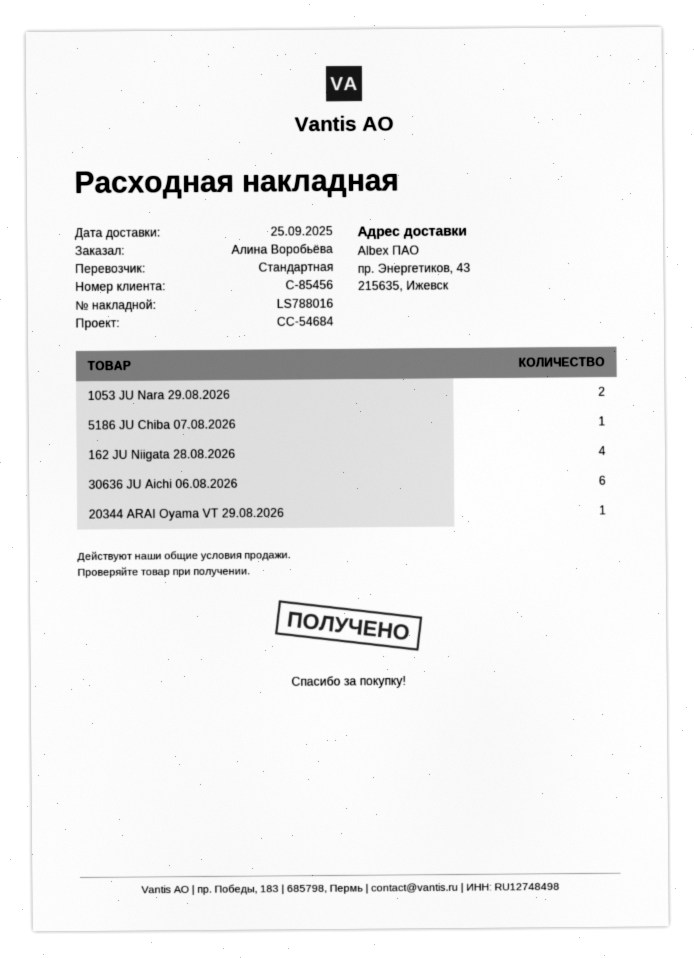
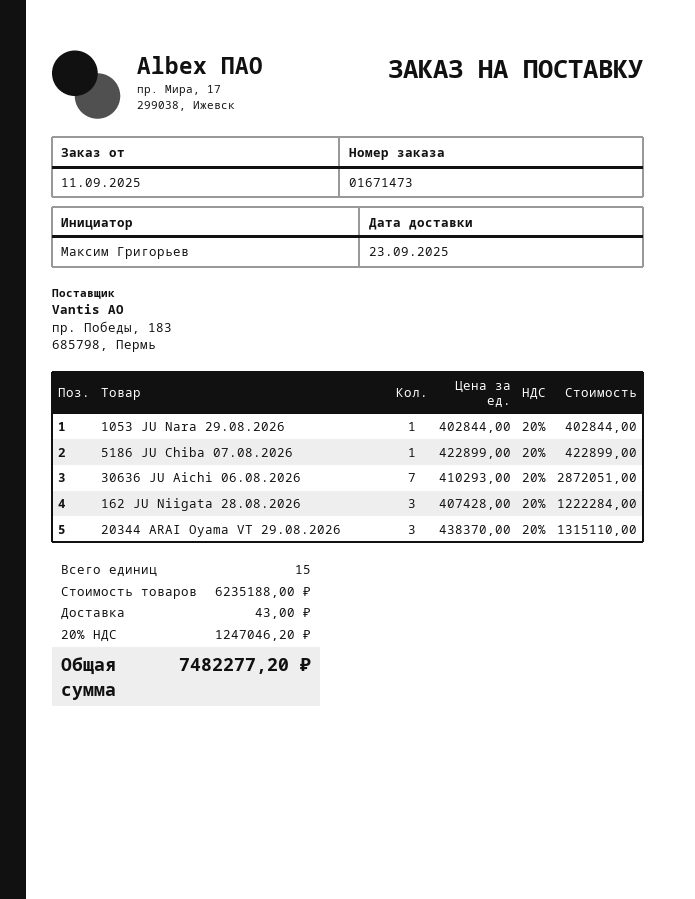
delivery date: 2025-09-25 -> 2025-09-23
ordered by: Алина Воробьёва -> Максим Григорьев
1053 JU Nara 29.08.2026: 2 -> 1
162 JU Niigata 28.08.2026: 4 -> 3
30636 JU Aichi 06.08.2026: 6 -> 7
20344 ARAI Oyama VT 29.08.2026: 1 -> 3

